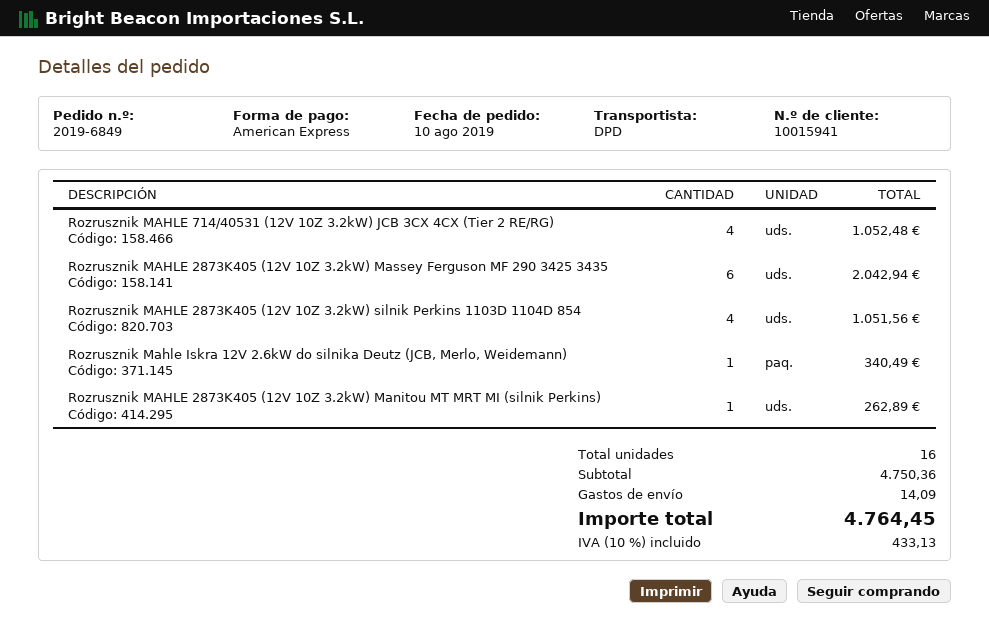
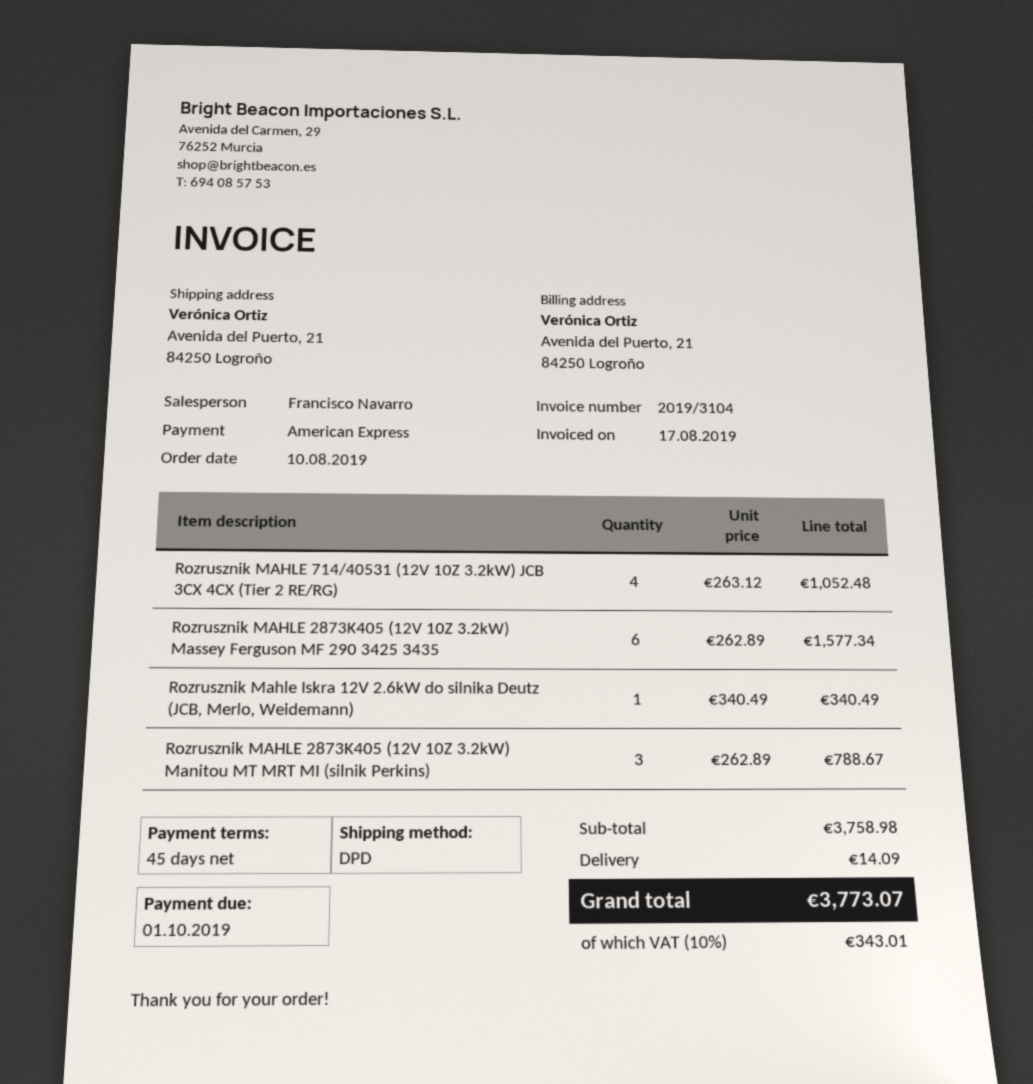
Rozrusznik MAHLE 2873K405 (12V 10Z 3.2kW) Massey Ferguson MF 290 3425 3435: 6 for 2042.94 -> 6 for 1577.34
Rozrusznik MAHLE 2873K405 (12V 10Z 3.2kW) silnik Perkins 1103D 1104D 854: 4 for 1051.56 -> none
Rozrusznik MAHLE 2873K405 (12V 10Z 3.2kW) Manitou MT MRT MI (silnik Perkins): 1 for 262.89 -> 3 for 788.67
subtotal: 4750.36 -> 3758.98
tax: 10% = 433.13 -> 10% = 343.01
total: 4764.45 -> 3773.07

